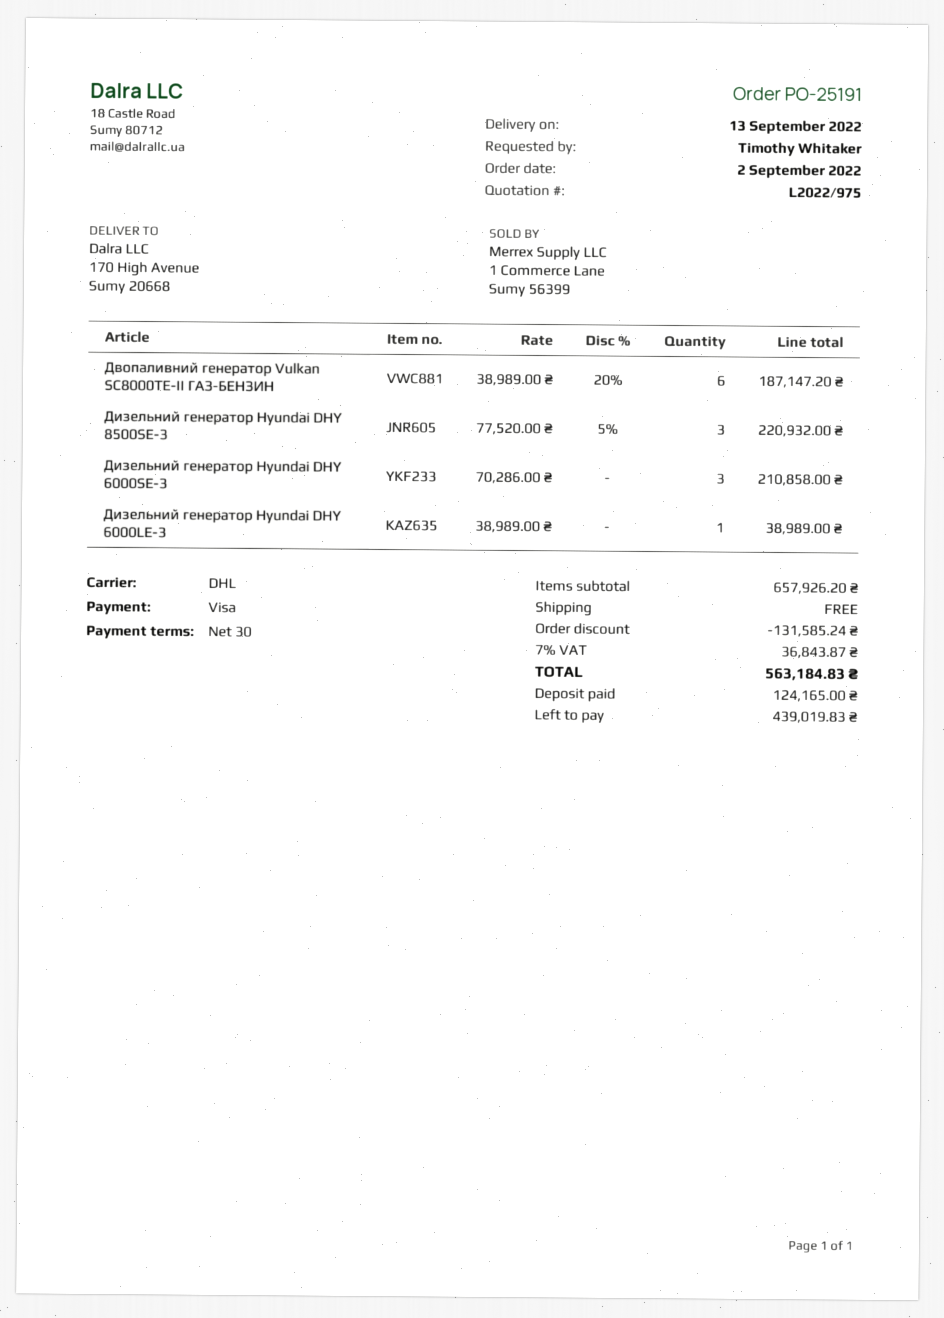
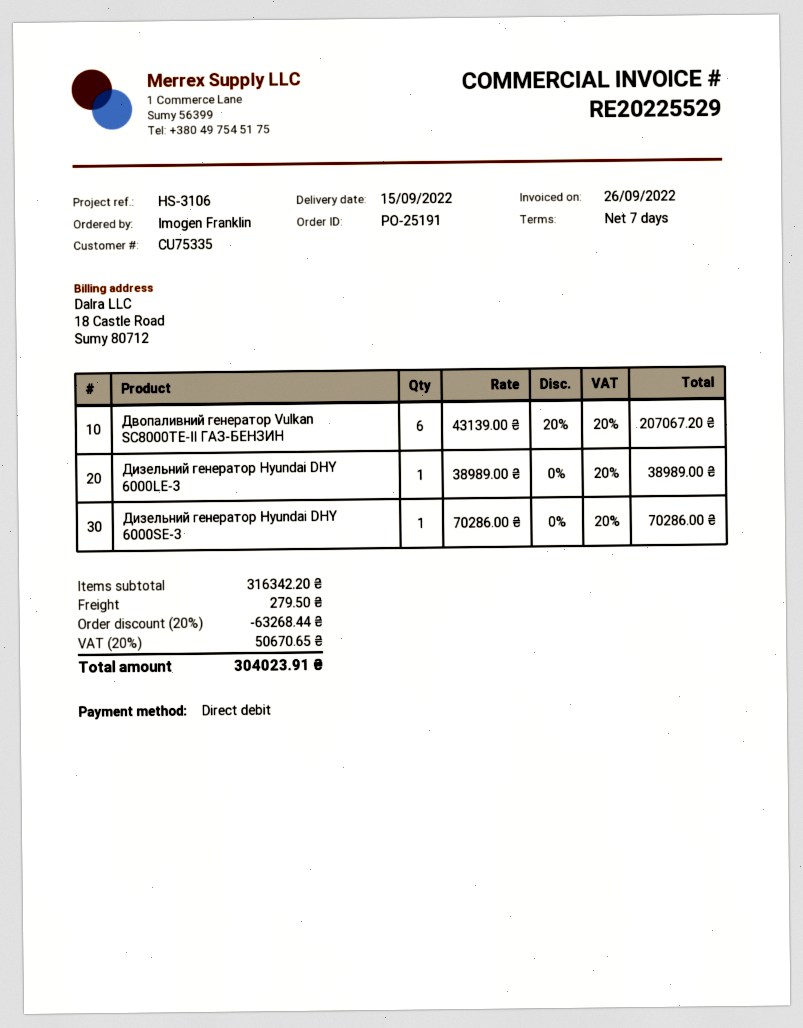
delivery date: 2022-09-13 -> 2022-09-15
payment terms: 30 days -> 7 days
ordered by: Timothy Whitaker -> Imogen Franklin
payment method: Visa -> direct debit
Двопаливний генератор Vulkan SC8000TE-II ГАЗ-БЕНЗИН: 6 x 38989.00 - 20% = 187147.20 -> 6 x 43139.00 - 20% = 207067.20
Дизельний генератор Hyundai DHY 8500SE-3: 3 x 77520.00 - 5% = 220932.00 -> none
Дизельний генератор Hyundai DHY 6000SE-3: 3 x 70286.00 = 210858.00 -> 1 x 70286.00 = 70286.00
subtotal: 657926.20 -> 316342.20
discount: 131585.24 -> 63268.44
shipping: 0.00 -> 279.50
tax: 7% = 36843.87 -> 20% = 50670.65
total: 563184.83 -> 304023.91

